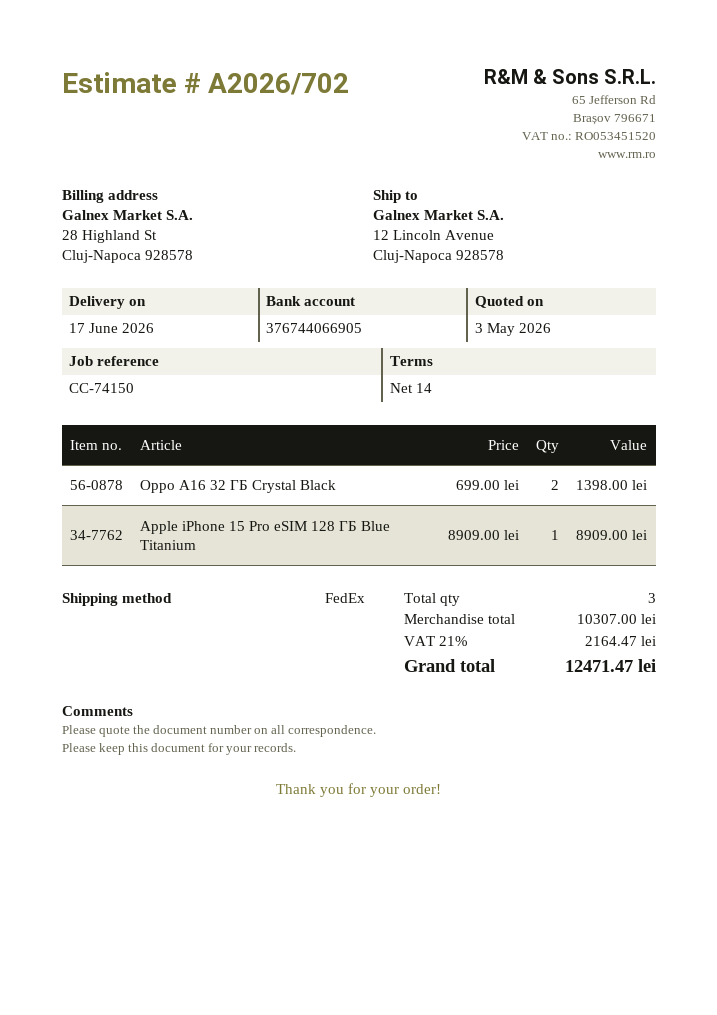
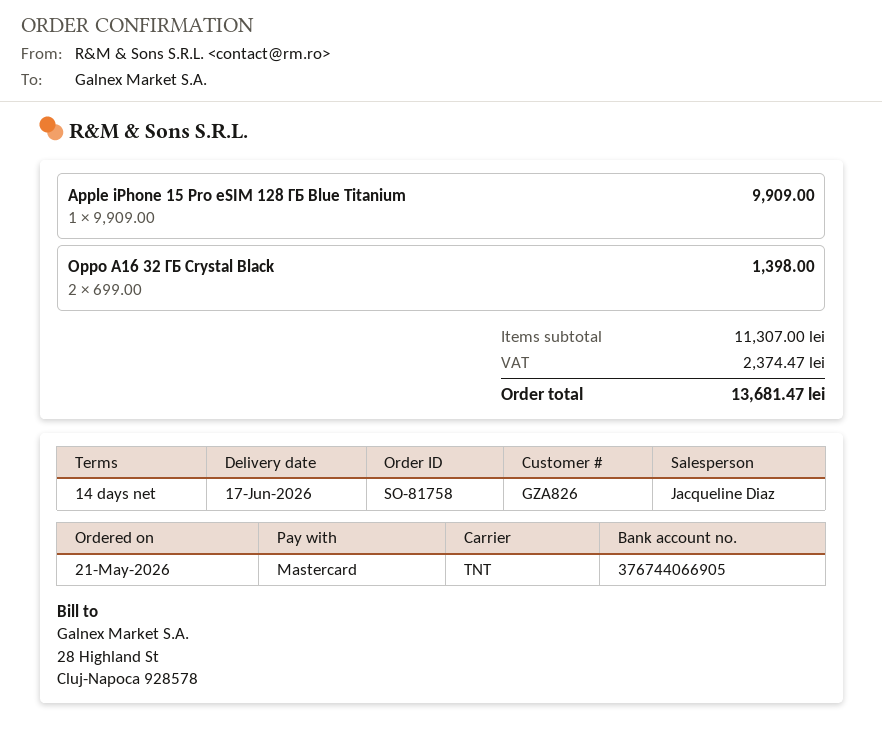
shipping method: FedEx -> TNT
Apple iPhone 15 Pro eSIM 128 ГБ Blue Titanium: 1 x 8909.00 = 8909.00 -> 1 x 9909.00 = 9909.00
subtotal: 10307.00 -> 11307.00
tax: 2164.47 -> 2374.47
total: 12471.47 -> 13681.47

